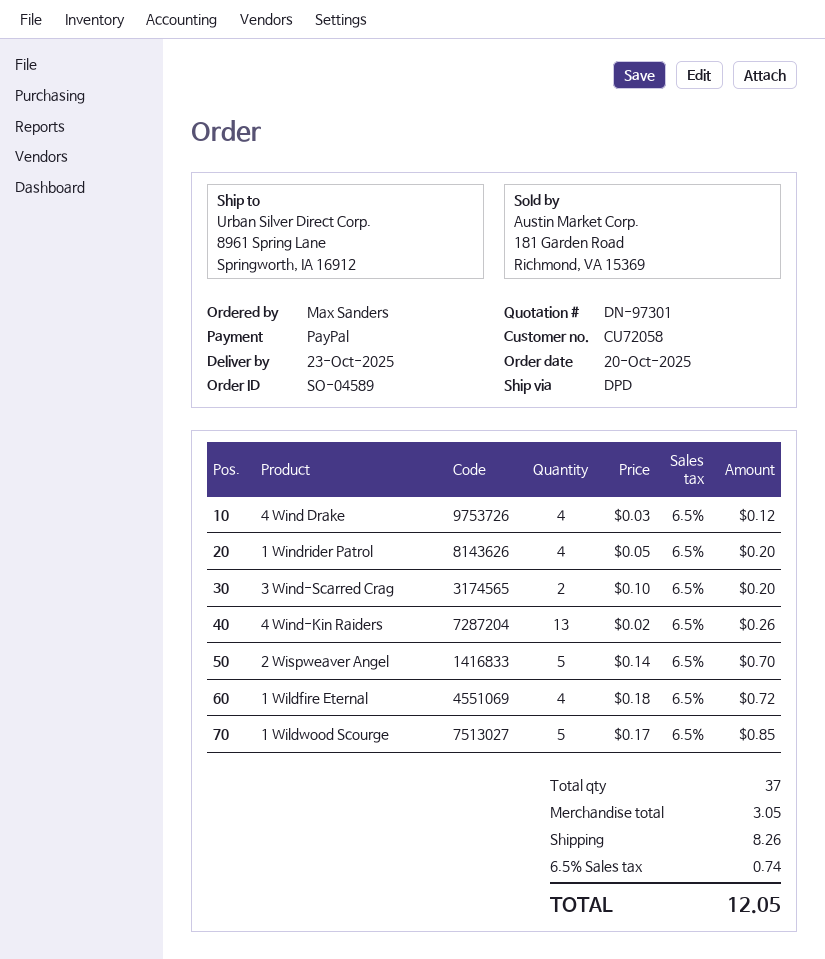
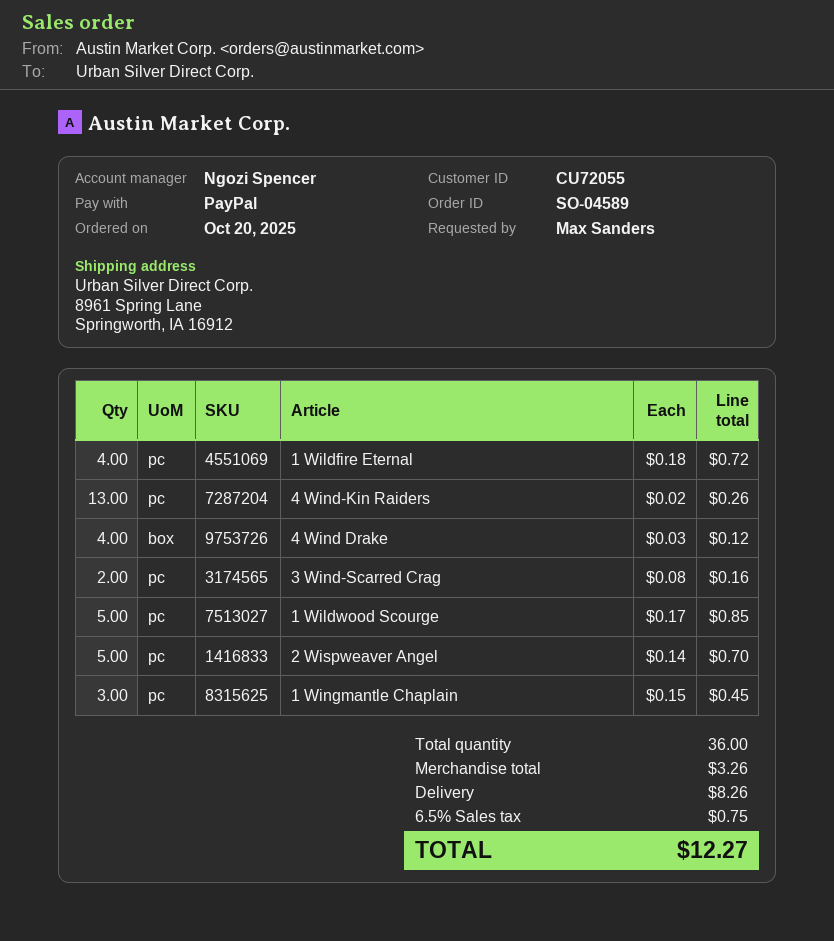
customer number: CU72058 -> CU72055
1 Windrider Patrol: 4 x 0.05 = 0.20 -> none
3 Wind-Scarred Crag: 2 x 0.10 = 0.20 -> 2 x 0.08 = 0.16
1 Wingmantle Chaplain: none -> 3 x 0.15 = 0.45
total quantity: 37 -> 36
subtotal: 3.05 -> 3.26
tax: 6.5% = 0.74 -> 6.5% = 0.75
total: 12.05 -> 12.27

